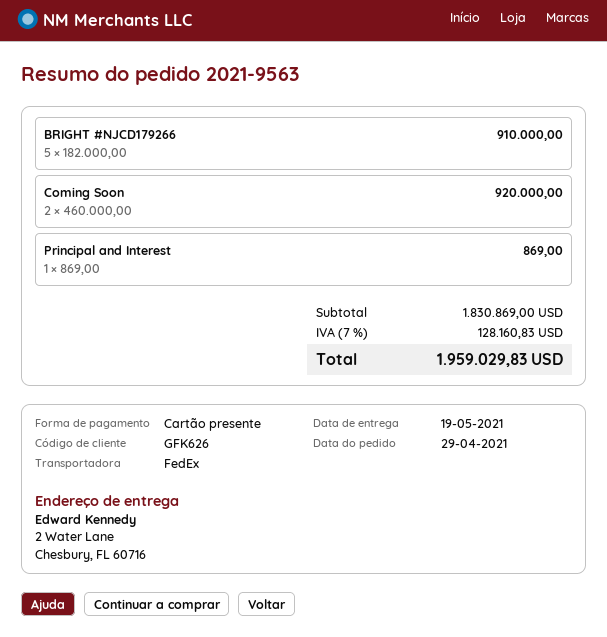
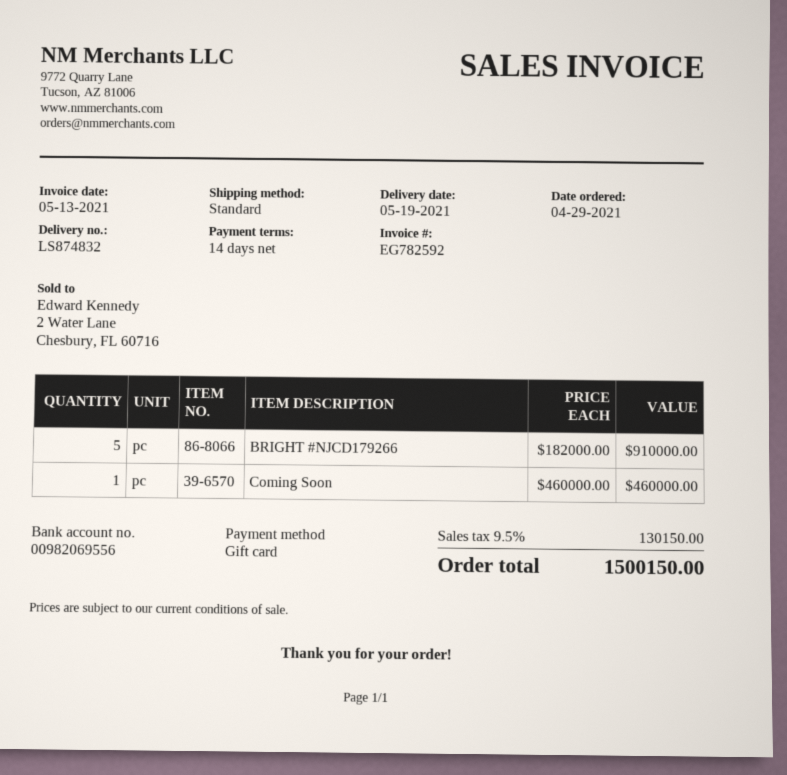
shipping method: FedEx -> standard
Coming Soon: 2 x 460000.00 = 920000.00 -> 1 x 460000.00 = 460000.00
Principal and Interest: 1 x 869.00 = 869.00 -> none
tax: 7% = 128160.83 -> 9.5% = 130150.00
total: 1959029.83 -> 1500150.00

